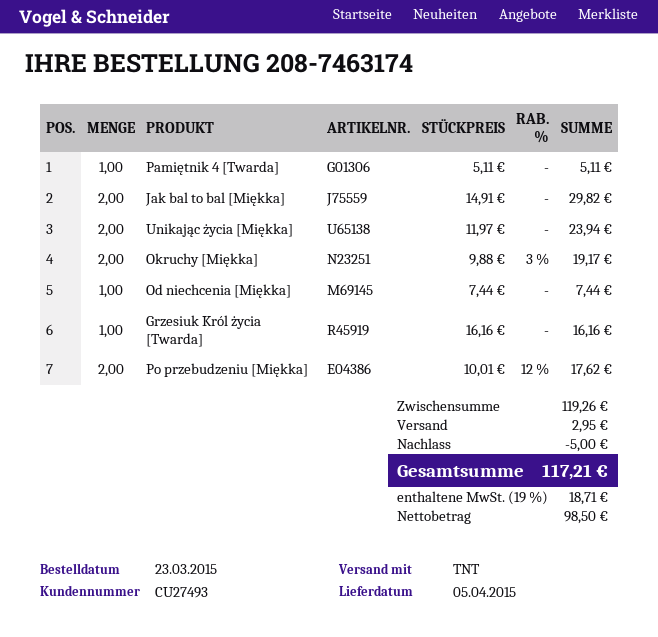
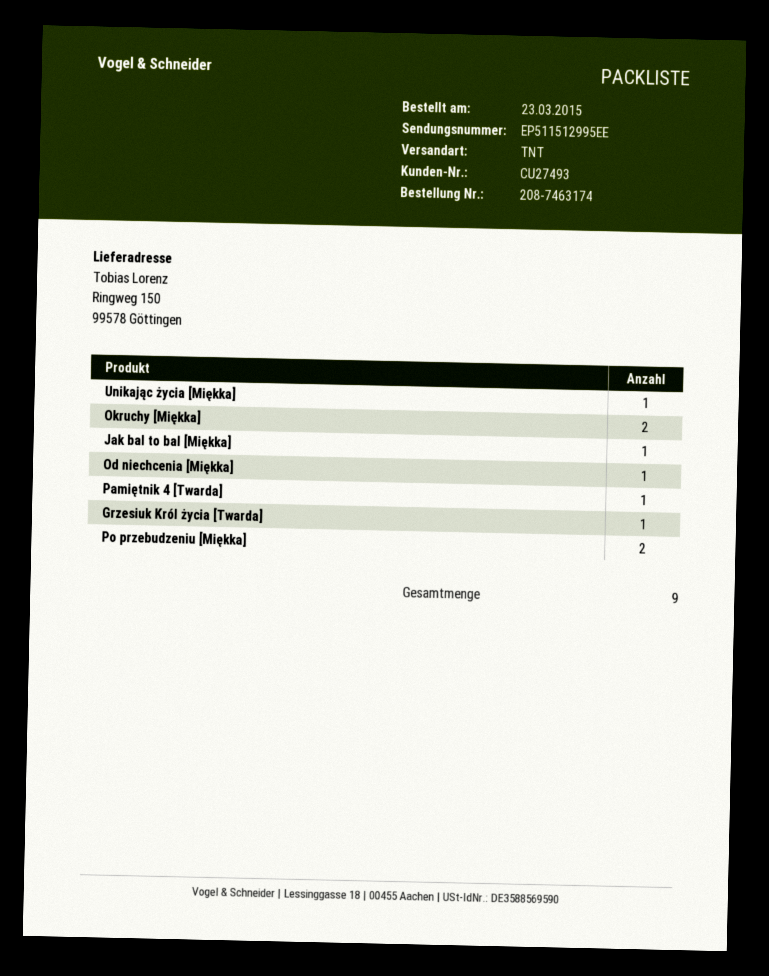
Jak bal to bal [Miękka]: 2 -> 1
Unikając życia [Miękka]: 2 -> 1

